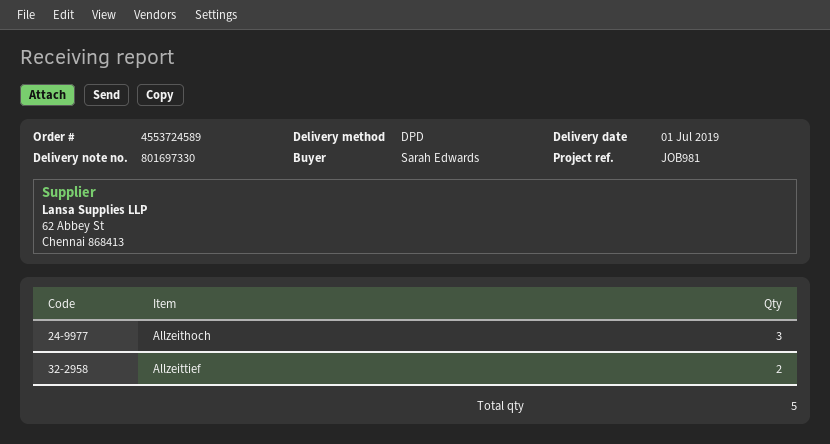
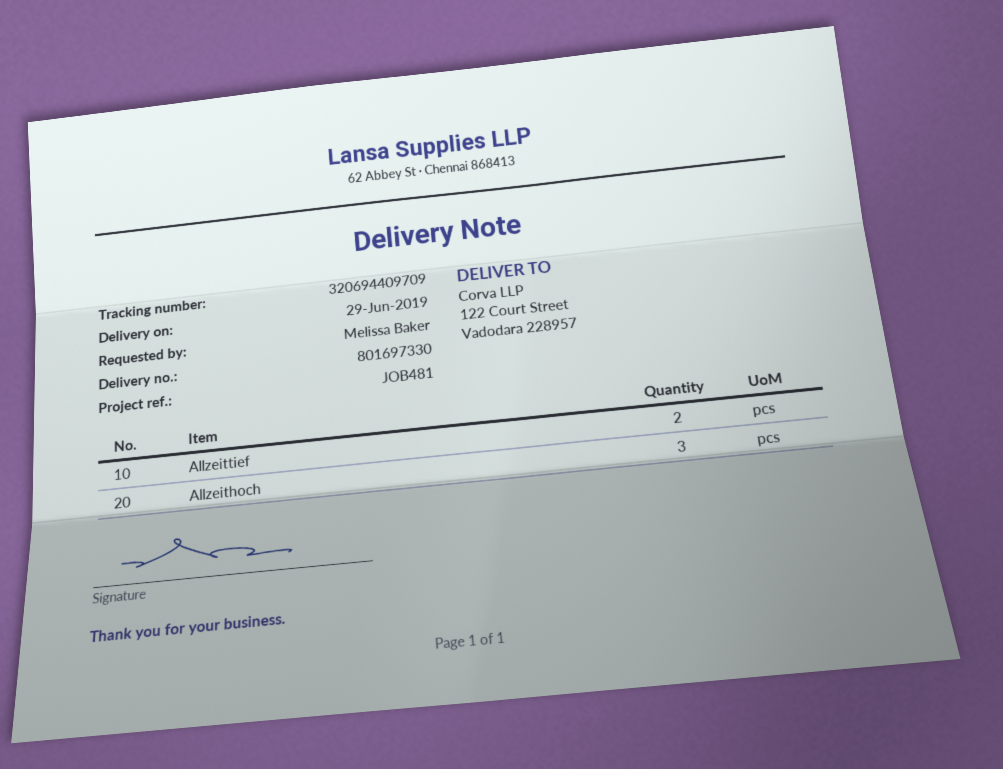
delivery date: 2019-07-01 -> 2019-06-29
reference: JOB981 -> JOB481
ordered by: Sarah Edwards -> Melissa Baker

